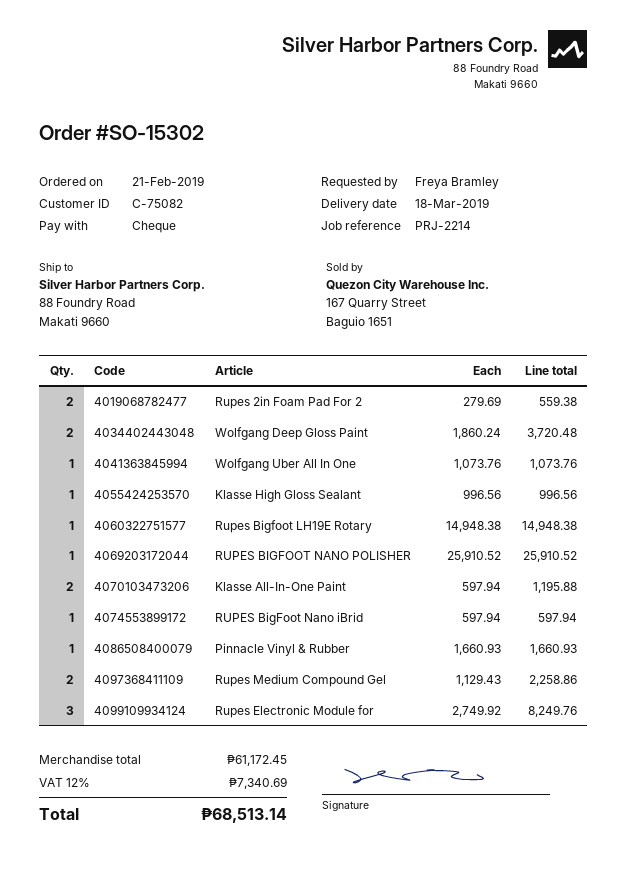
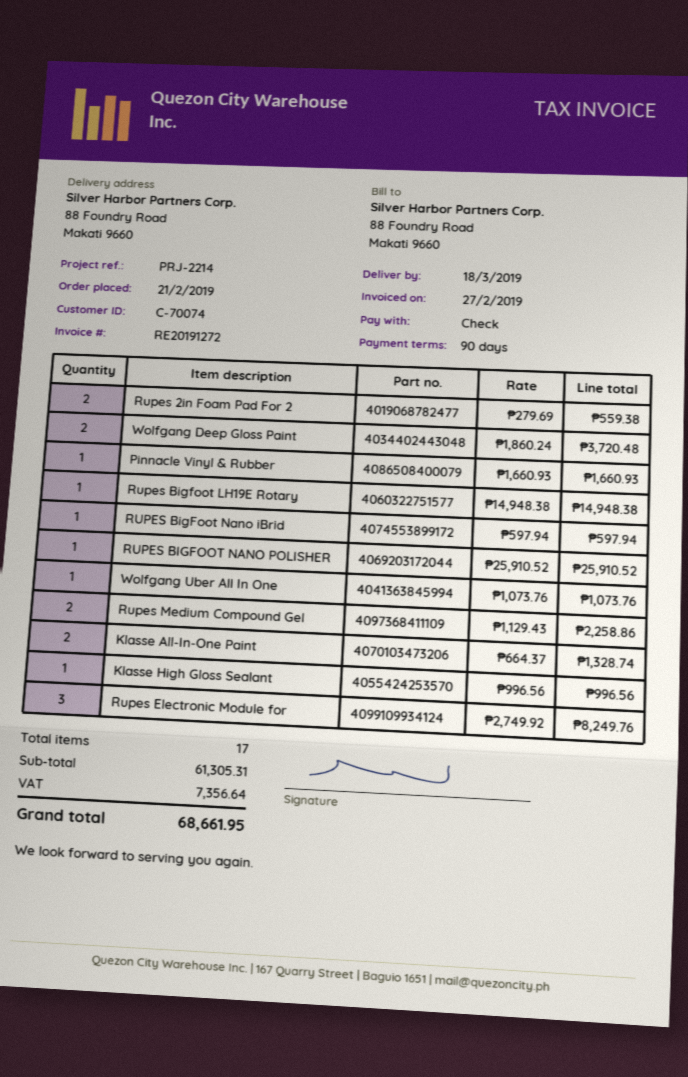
customer number: C-75082 -> C-70074
Klasse All-In-One Paint: 2 x 597.94 = 1195.88 -> 2 x 664.37 = 1328.74
subtotal: 61172.45 -> 61305.31
tax: 7340.69 -> 7356.64
total: 68513.14 -> 68661.95

